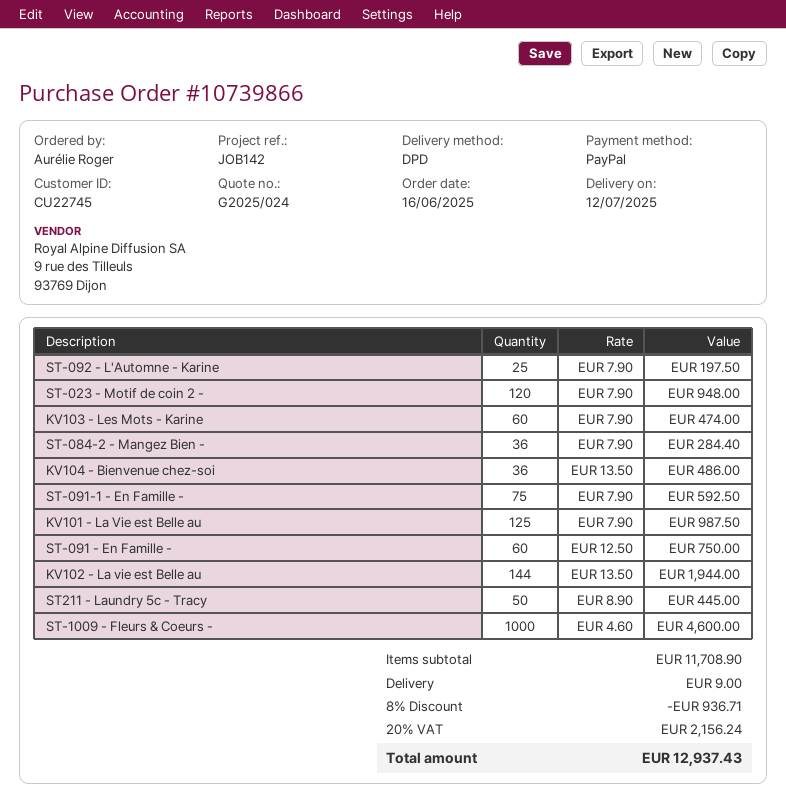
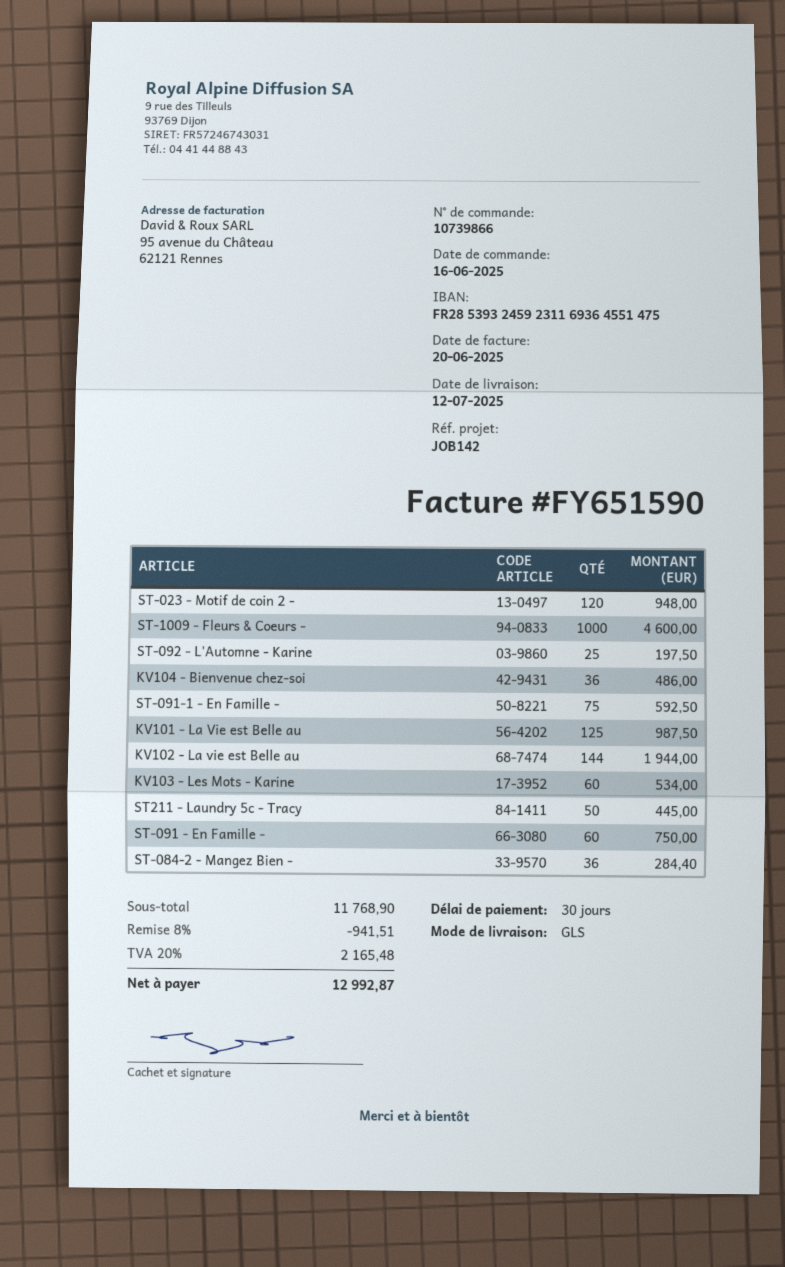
shipping method: DPD -> GLS
KV103 - Les Mots - Karine: 60 for 474.00 -> 60 for 534.00
subtotal: 11708.90 -> 11768.90
discount: 8% = 936.71 -> 8% = 941.51
shipping: 9.00 -> none
tax: 20% = 2156.24 -> 20% = 2165.48
total: 12937.43 -> 12992.87

